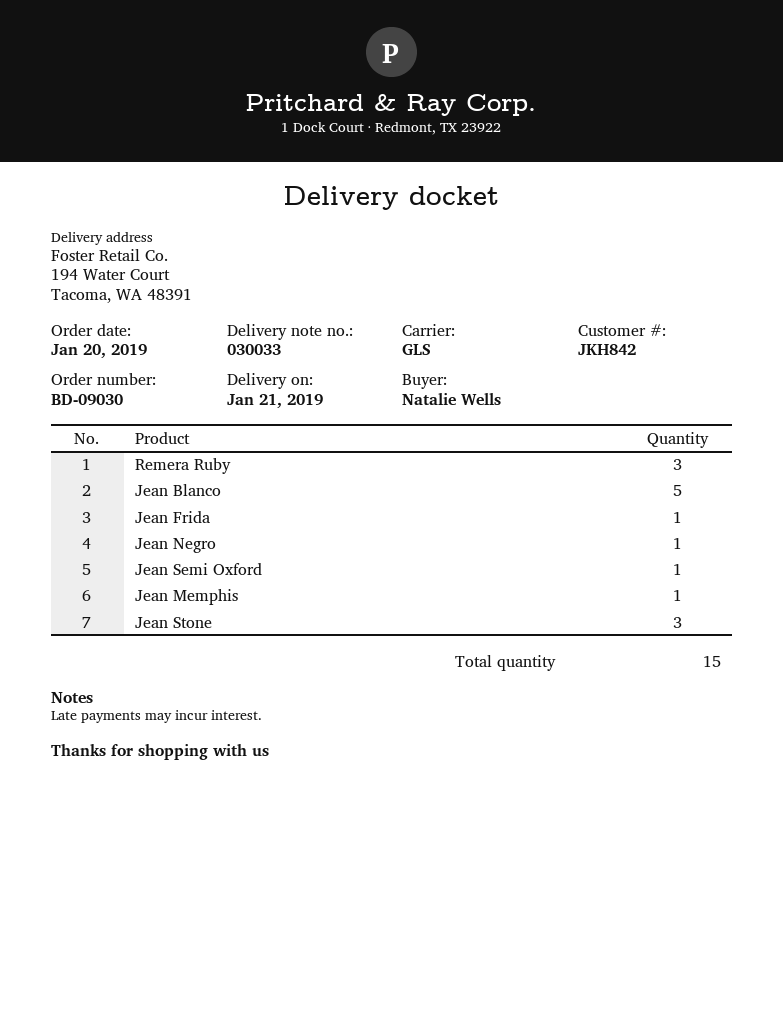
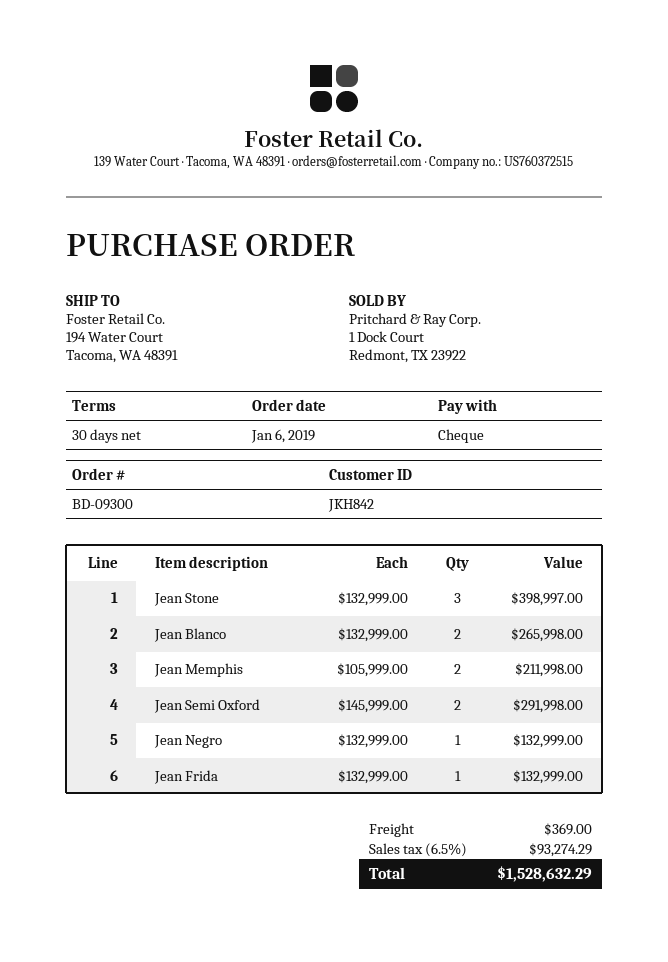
order number: BD-09030 -> BD-09300
order date: 2019-01-20 -> 2019-01-06
Remera Ruby: 3 -> none
Jean Blanco: 5 -> 2
Jean Semi Oxford: 1 -> 2
Jean Memphis: 1 -> 2

